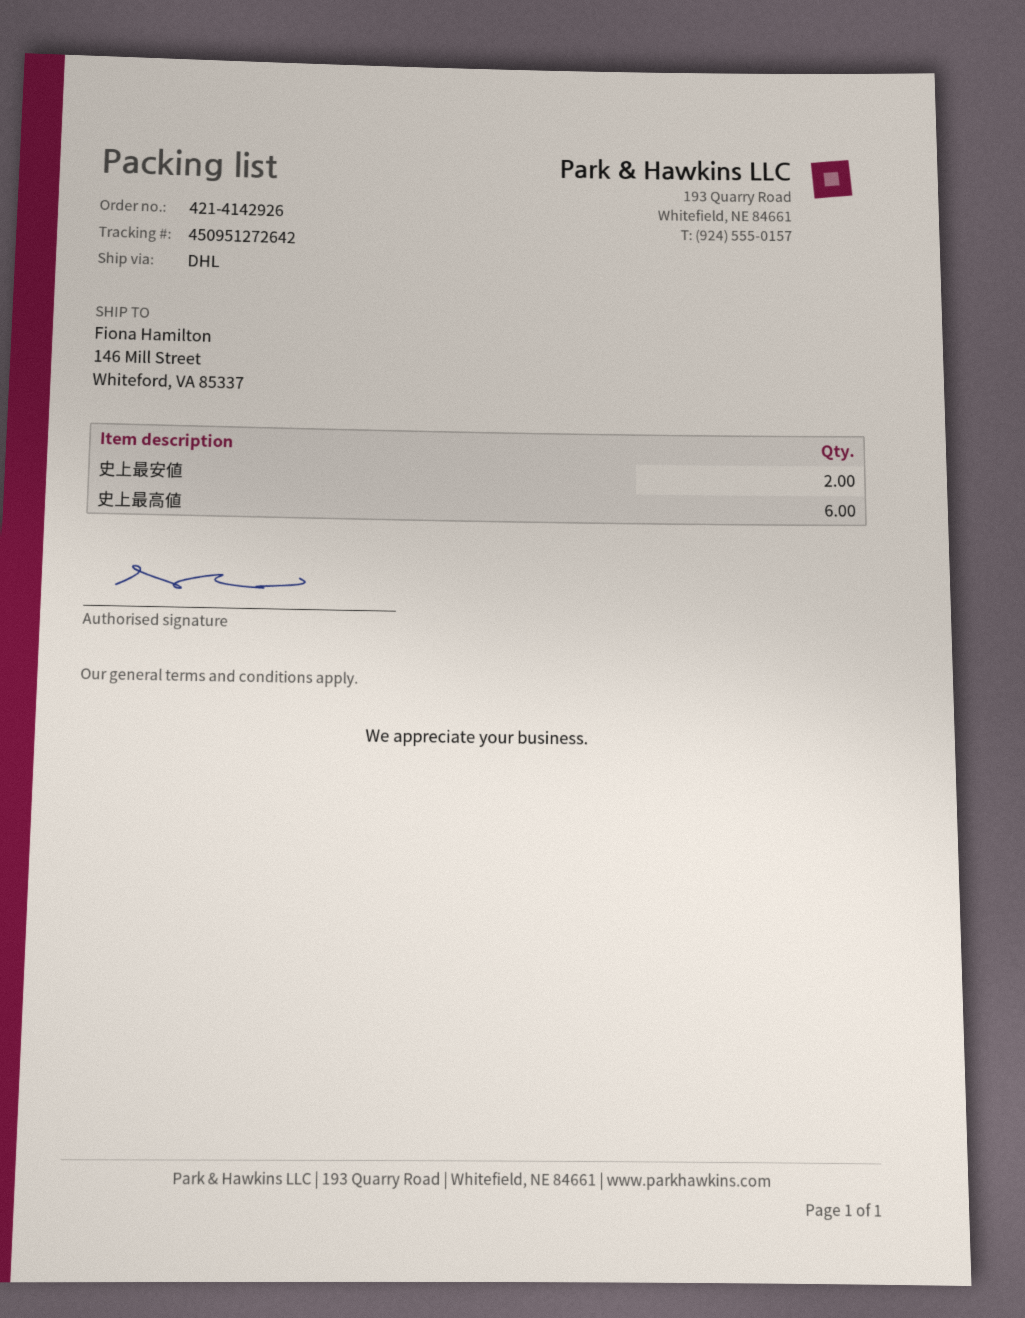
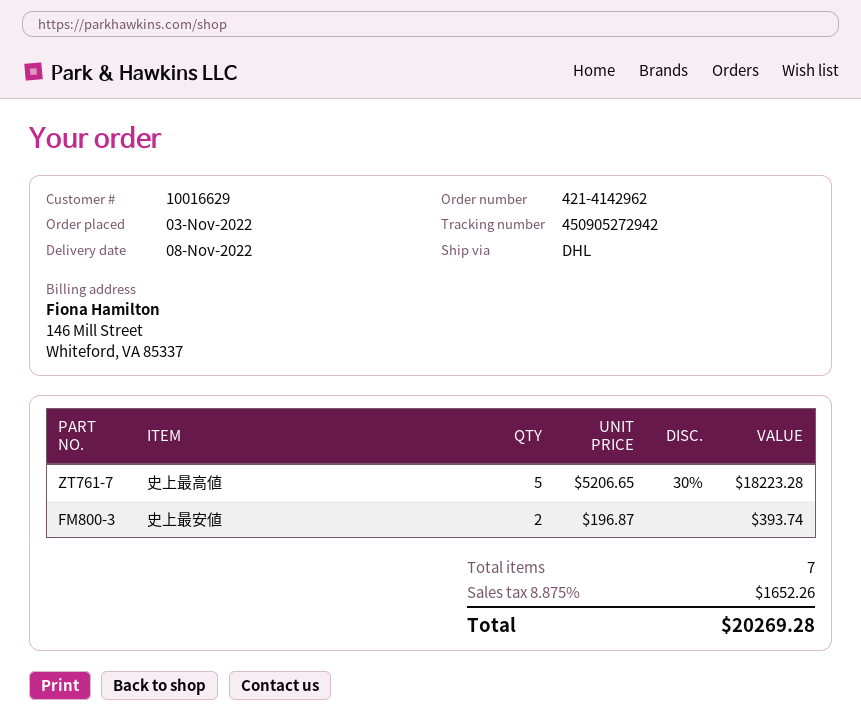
order number: 421-4142926 -> 421-4142962
tracking number: 450951272642 -> 450905272942
史上最高値: 6 -> 5

